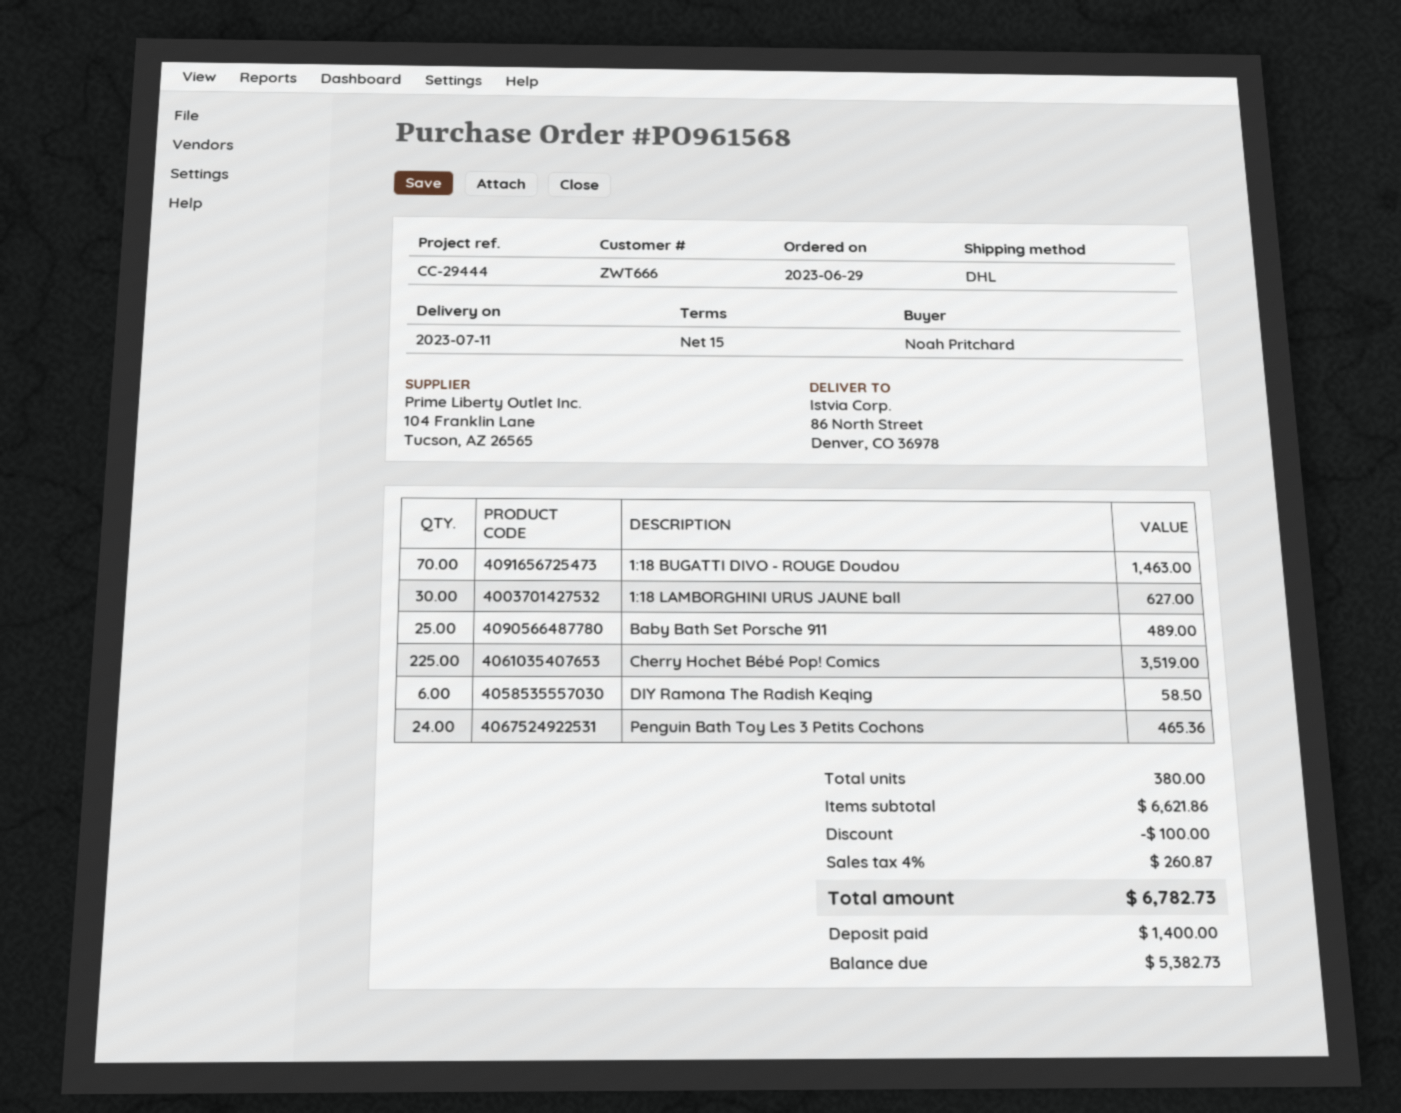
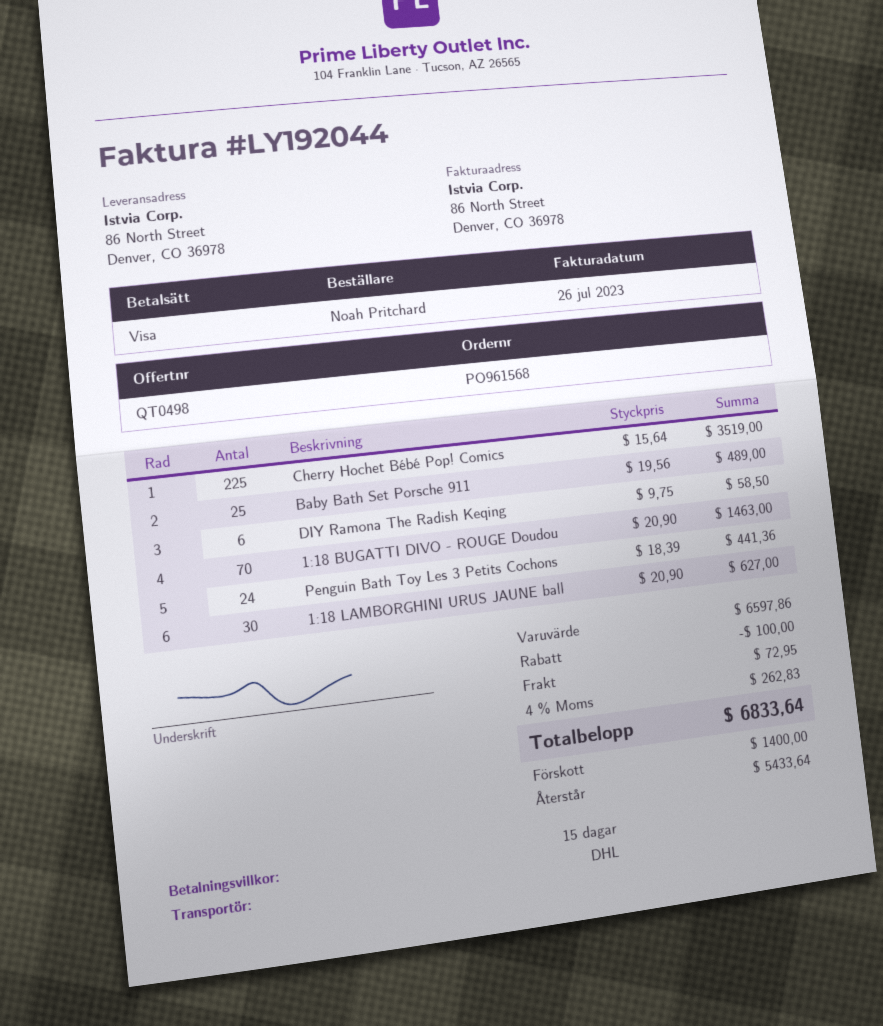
Penguin Bath Toy Les 3 Petits Cochons: 24 for 465.36 -> 24 for 441.36
subtotal: 6621.86 -> 6597.86
shipping: none -> 72.95
tax: 4% = 260.87 -> 4% = 262.83
total: 6782.73 -> 6833.64
balance: 5382.73 -> 5433.64

